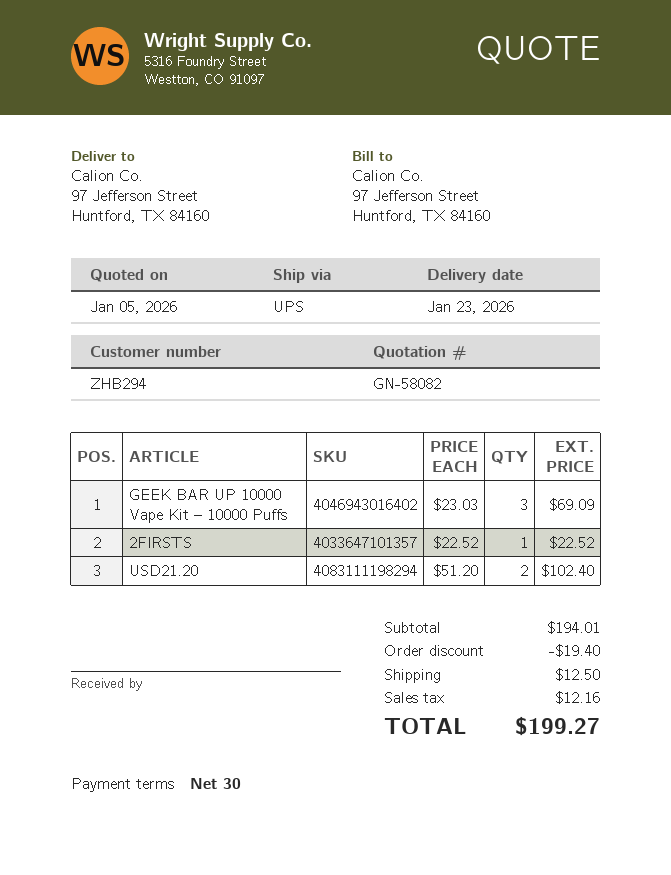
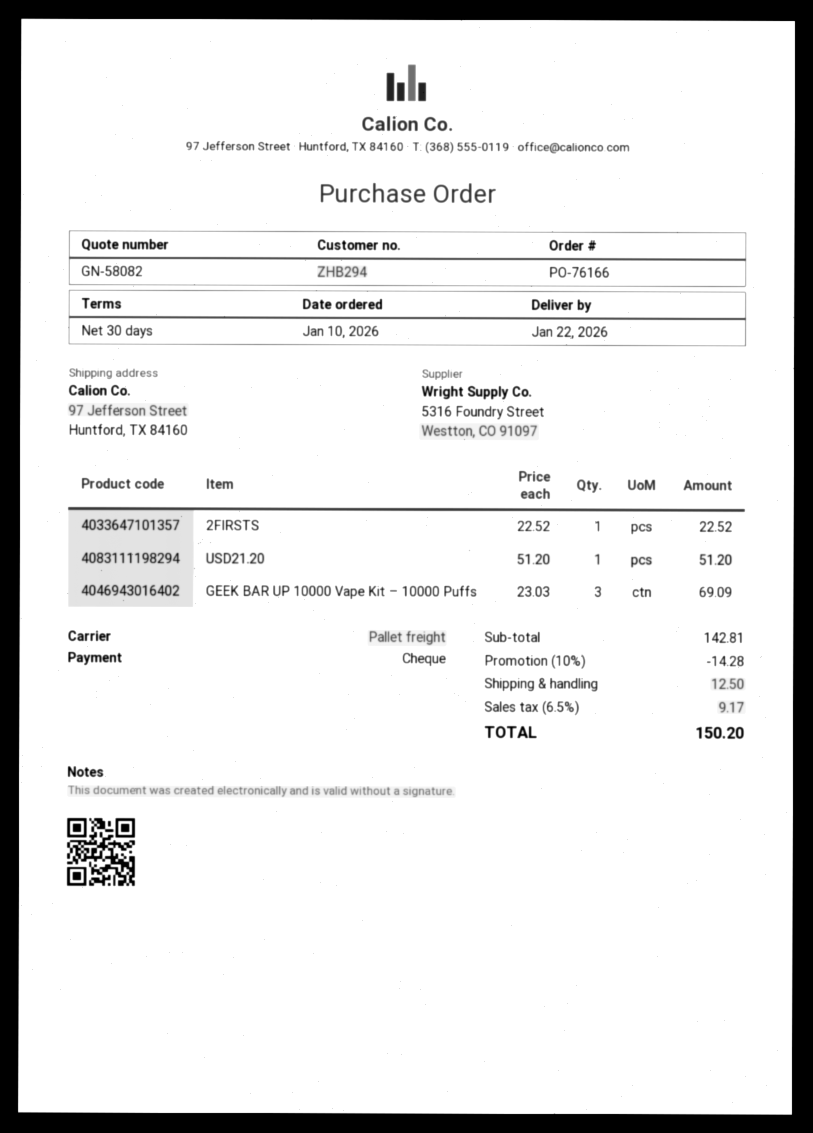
delivery date: 2026-01-23 -> 2026-01-22
shipping method: UPS -> pallet freight
USD21.20: 2 x 51.20 = 102.40 -> 1 x 51.20 = 51.20
subtotal: 194.01 -> 142.81
discount: 19.40 -> 14.28
tax: 12.16 -> 9.17
total: 199.27 -> 150.20

